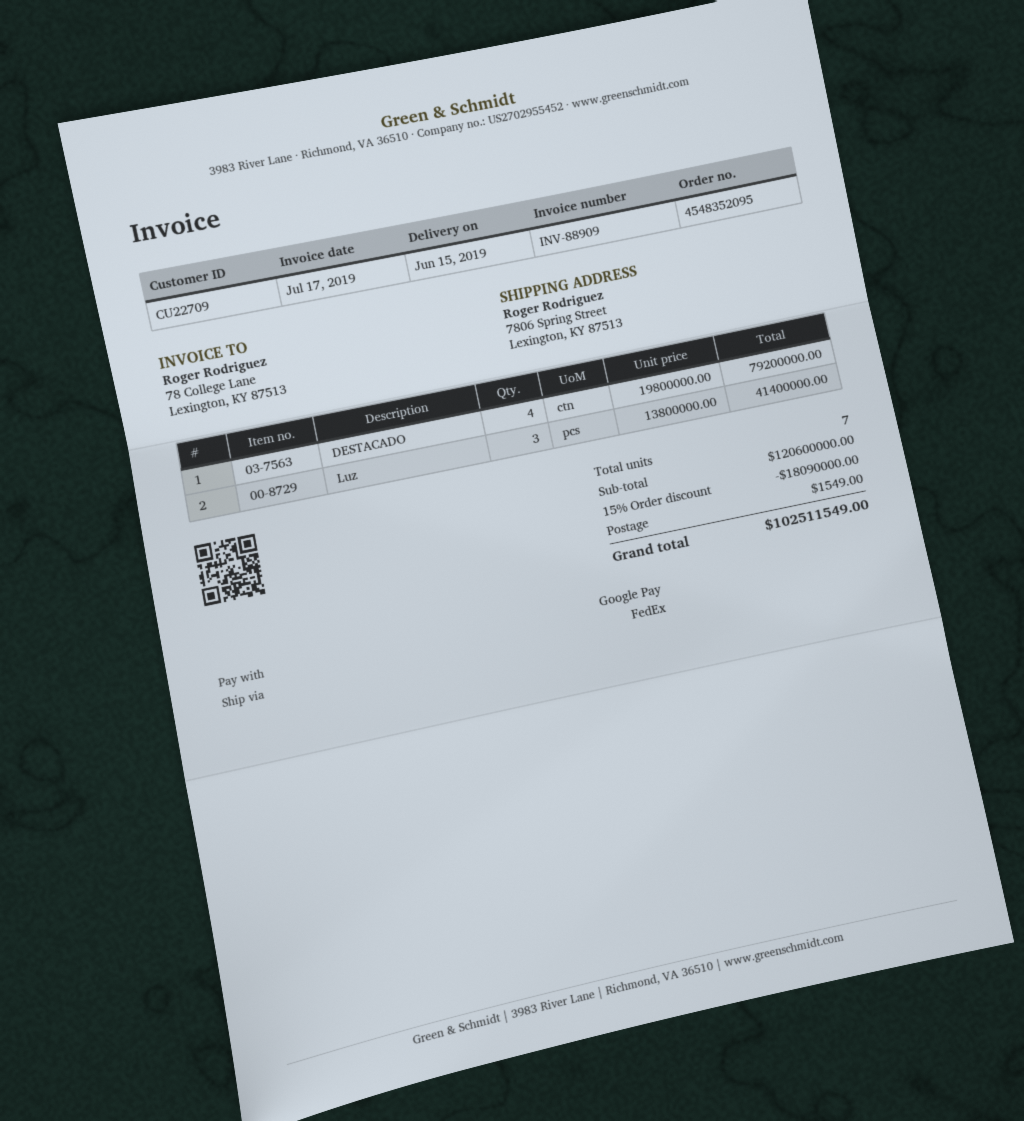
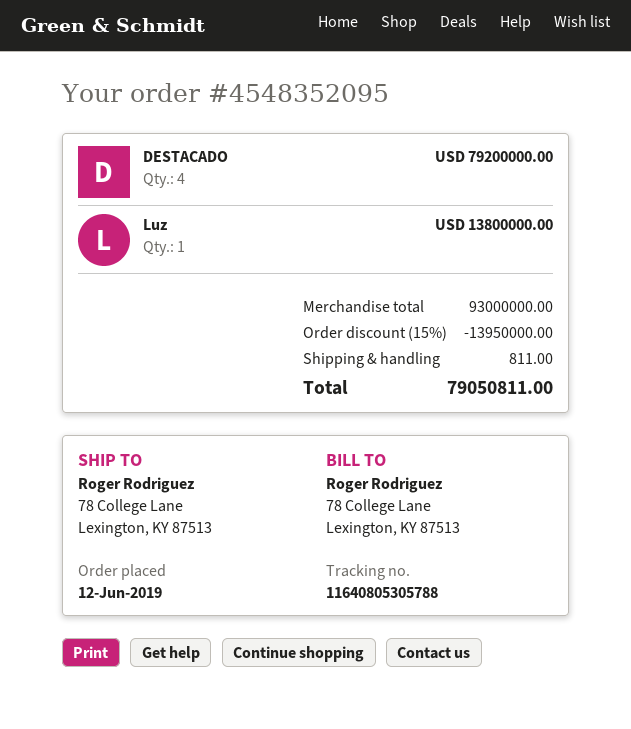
ship to: 7806 Spring Street, Lexington, KY 87513 -> 78 College Lane, Lexington, KY 87513
Luz: 3 for 41400000.00 -> 1 for 13800000.00
subtotal: 120600000.00 -> 93000000.00
discount: 15% = 18090000.00 -> 15% = 13950000.00
shipping: 1549.00 -> 811.00
total: 102511549.00 -> 79050811.00

